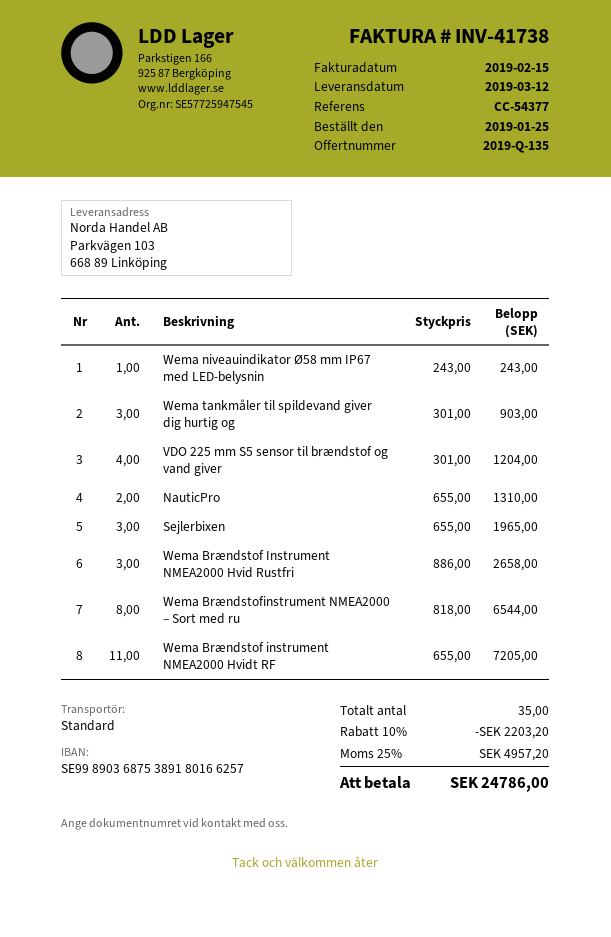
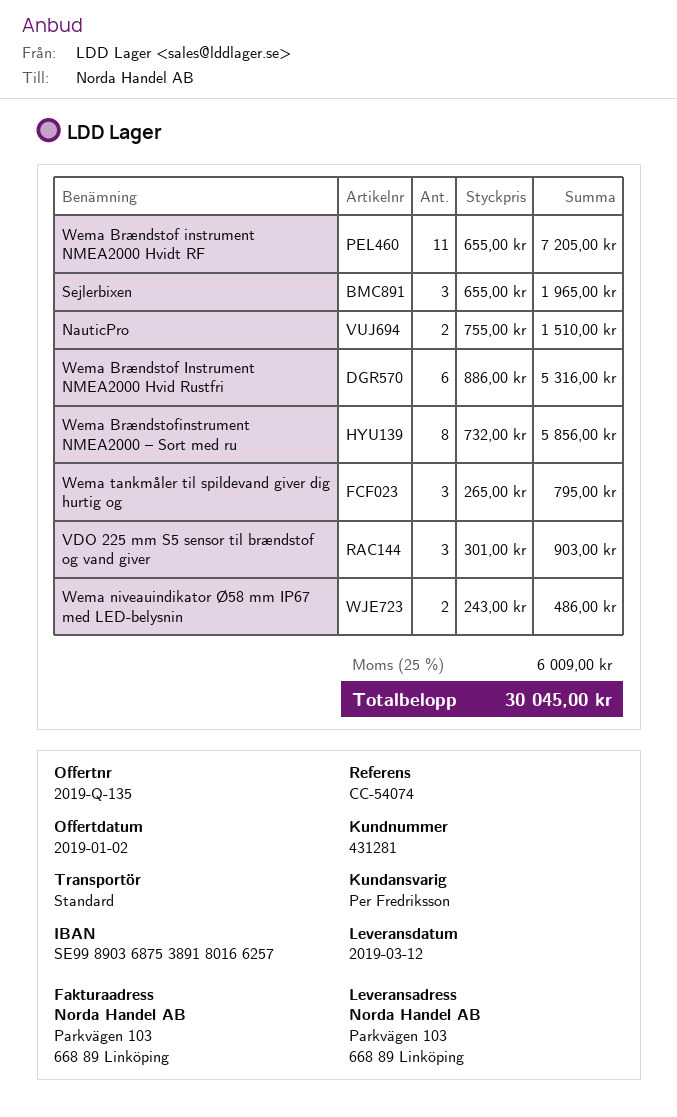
reference: CC-54377 -> CC-54074
Wema niveauindikator Ø58 mm IP67 med LED-belysnin: 1 x 243.00 = 243.00 -> 2 x 243.00 = 486.00
Wema tankmåler til spildevand giver dig hurtig og: 3 x 301.00 = 903.00 -> 3 x 265.00 = 795.00
VDO 225 mm S5 sensor til brændstof og vand giver: 4 x 301.00 = 1204.00 -> 3 x 301.00 = 903.00
NauticPro: 2 x 655.00 = 1310.00 -> 2 x 755.00 = 1510.00
Wema Brændstof Instrument NMEA2000 Hvid Rustfri: 3 x 886.00 = 2658.00 -> 6 x 886.00 = 5316.00
Wema Brændstofinstrument NMEA2000 – Sort med ru: 8 x 818.00 = 6544.00 -> 8 x 732.00 = 5856.00
discount: 10% = 2203.20 -> none
tax: 25% = 4957.20 -> 25% = 6009.00
total: 24786.00 -> 30045.00

